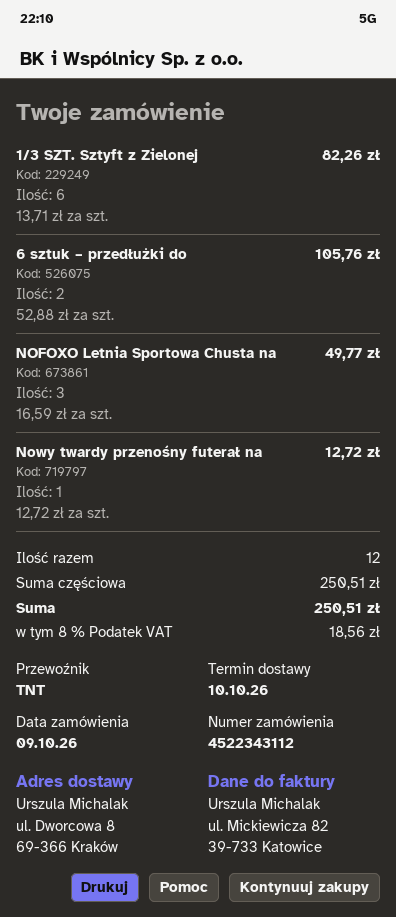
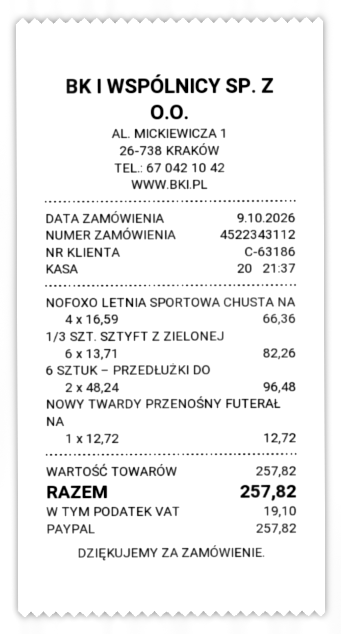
6 sztuk – przedłużki do: 2 x 52.88 = 105.76 -> 2 x 48.24 = 96.48
NOFOXO Letnia Sportowa Chusta na: 3 x 16.59 = 49.77 -> 4 x 16.59 = 66.36
subtotal: 250.51 -> 257.82
tax: 18.56 -> 19.10
total: 250.51 -> 257.82

